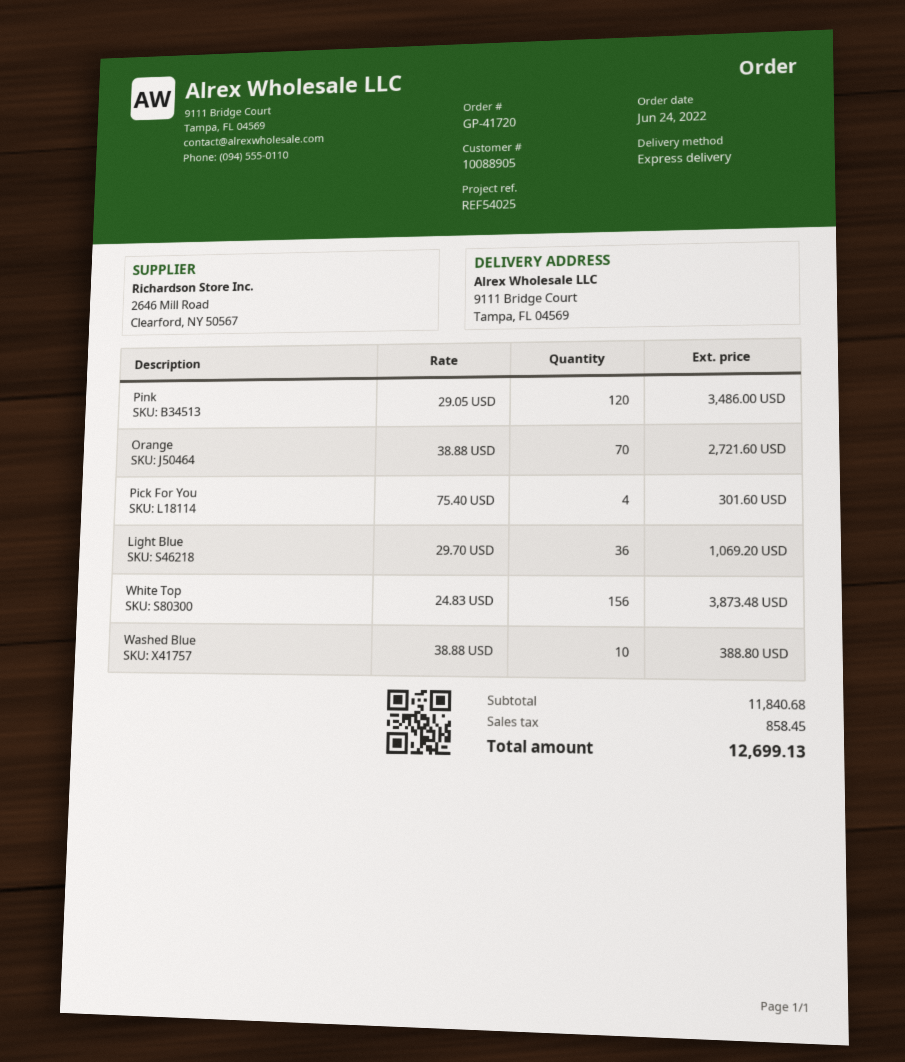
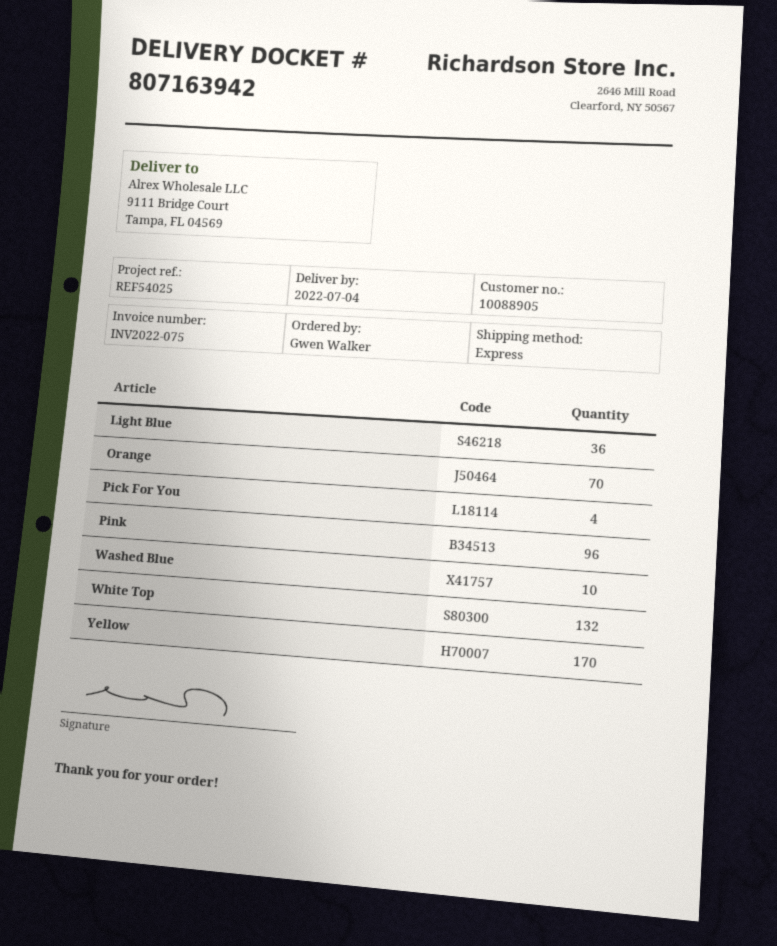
Pink: 120 -> 96
White Top: 156 -> 132
Yellow: none -> 170

